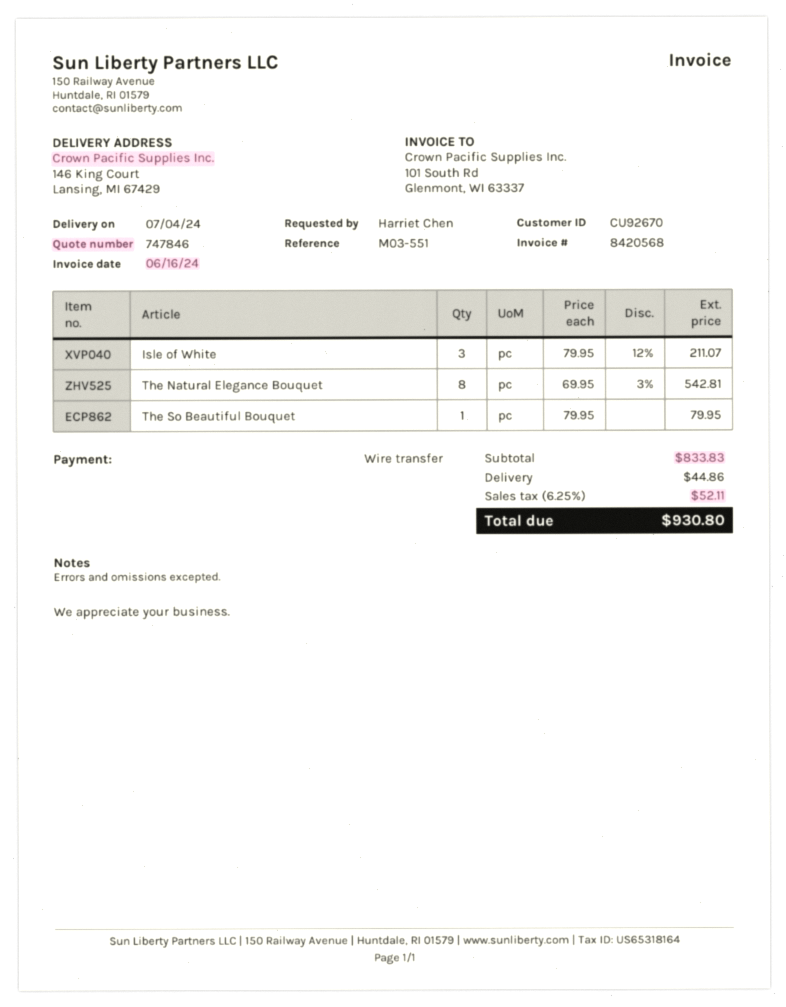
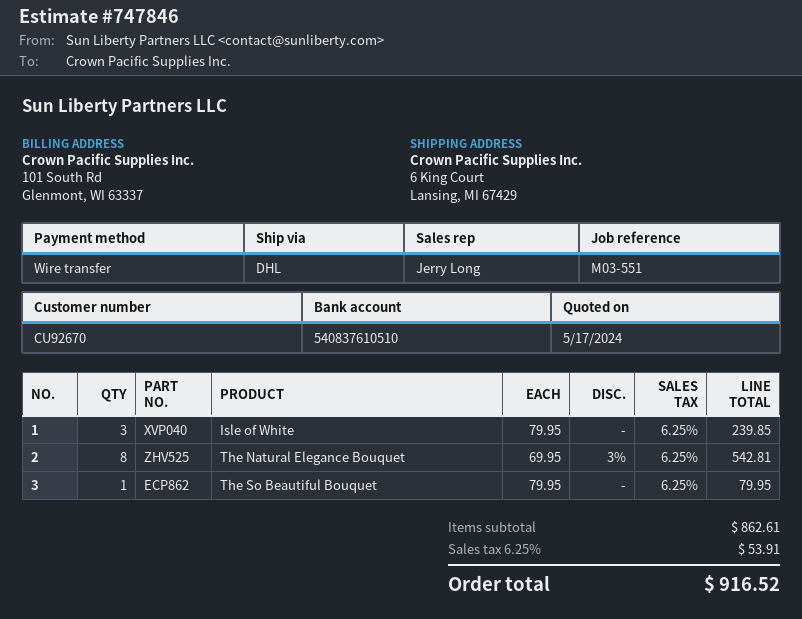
ship to: 146 King Court, Lansing, MI 67429 -> 6 King Court, Lansing, MI 67429
Isle of White: 3 x 79.95 - 12% = 211.07 -> 3 x 79.95 = 239.85
subtotal: 833.83 -> 862.61
shipping: 44.86 -> none
tax: 6.25% = 52.11 -> 6.25% = 53.91
total: 930.80 -> 916.52

